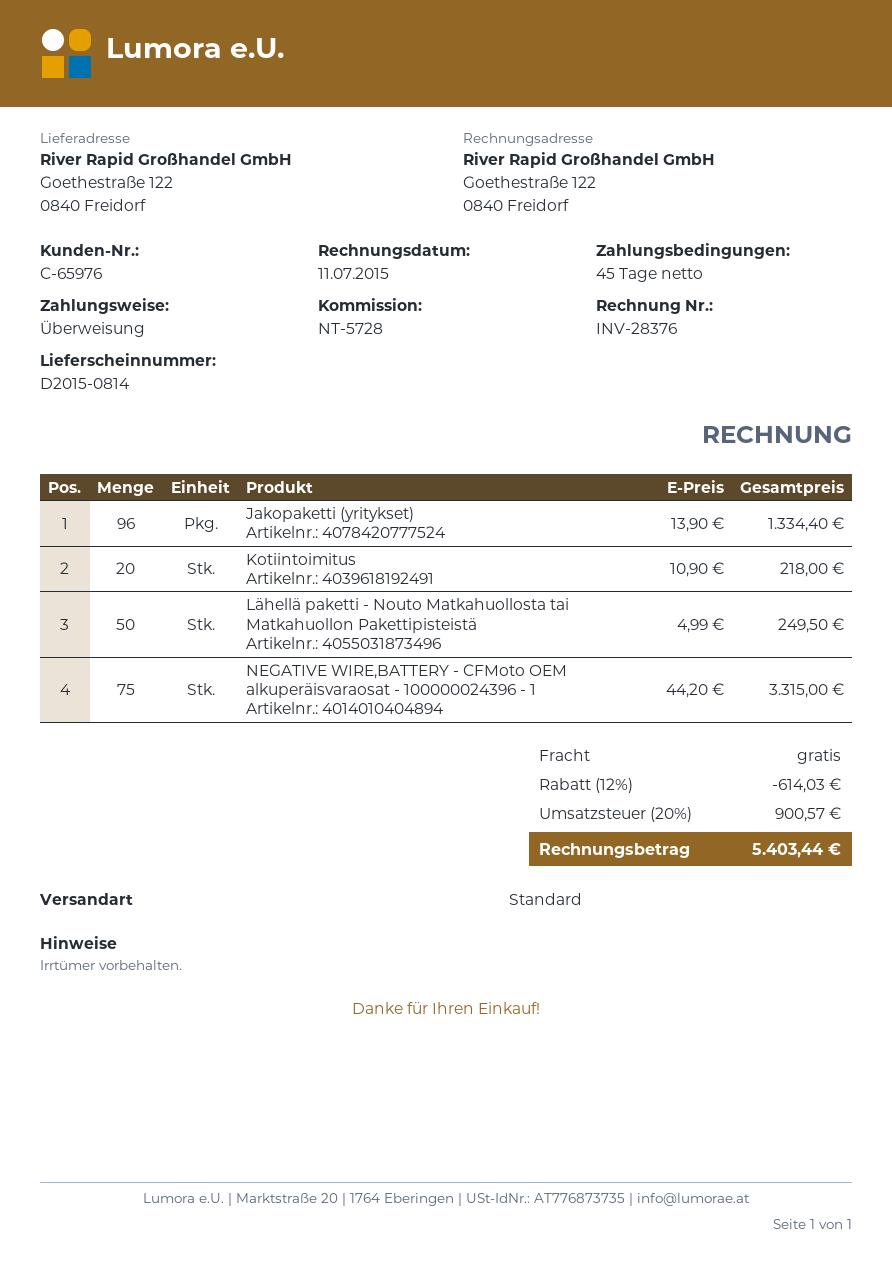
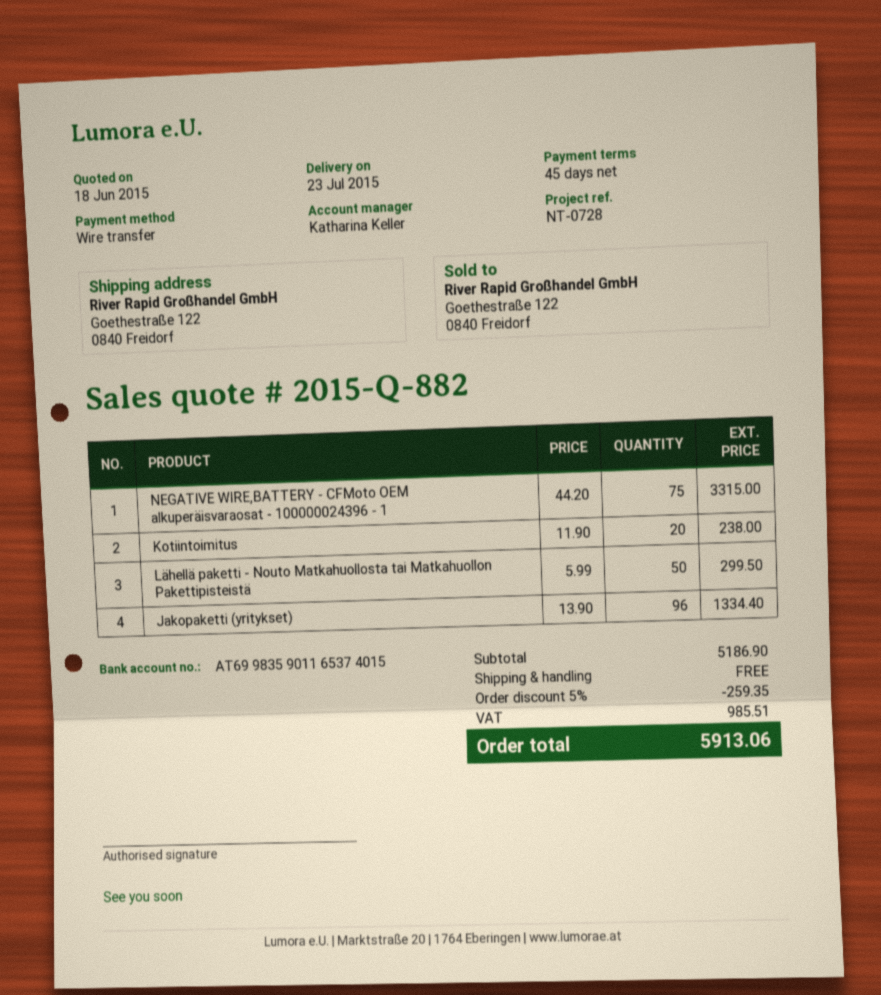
reference: NT-5728 -> NT-0728
Kotiintoimitus: 20 x 10.90 = 218.00 -> 20 x 11.90 = 238.00
Lähellä paketti - Nouto Matkahuollosta tai Matkahuollon Pakettipisteistä: 50 x 4.99 = 249.50 -> 50 x 5.99 = 299.50
discount: 12% = 614.03 -> 5% = 259.35
tax: 900.57 -> 985.51
total: 5403.44 -> 5913.06

